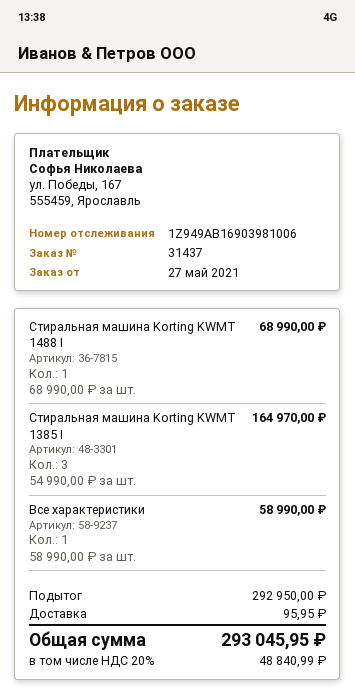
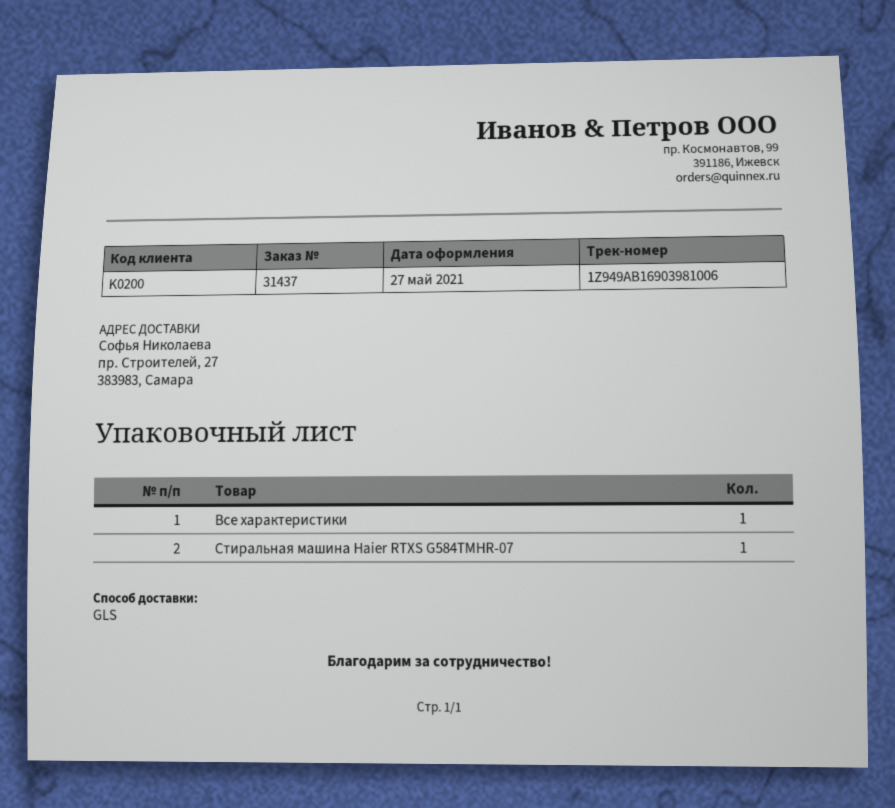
Стиральная машина Korting KWMT 1488 I: 1 -> none
Стиральная машина Korting KWMT 1385 I: 3 -> none
Стиральная машина Haier RTXS G584TMHR-07: none -> 1

